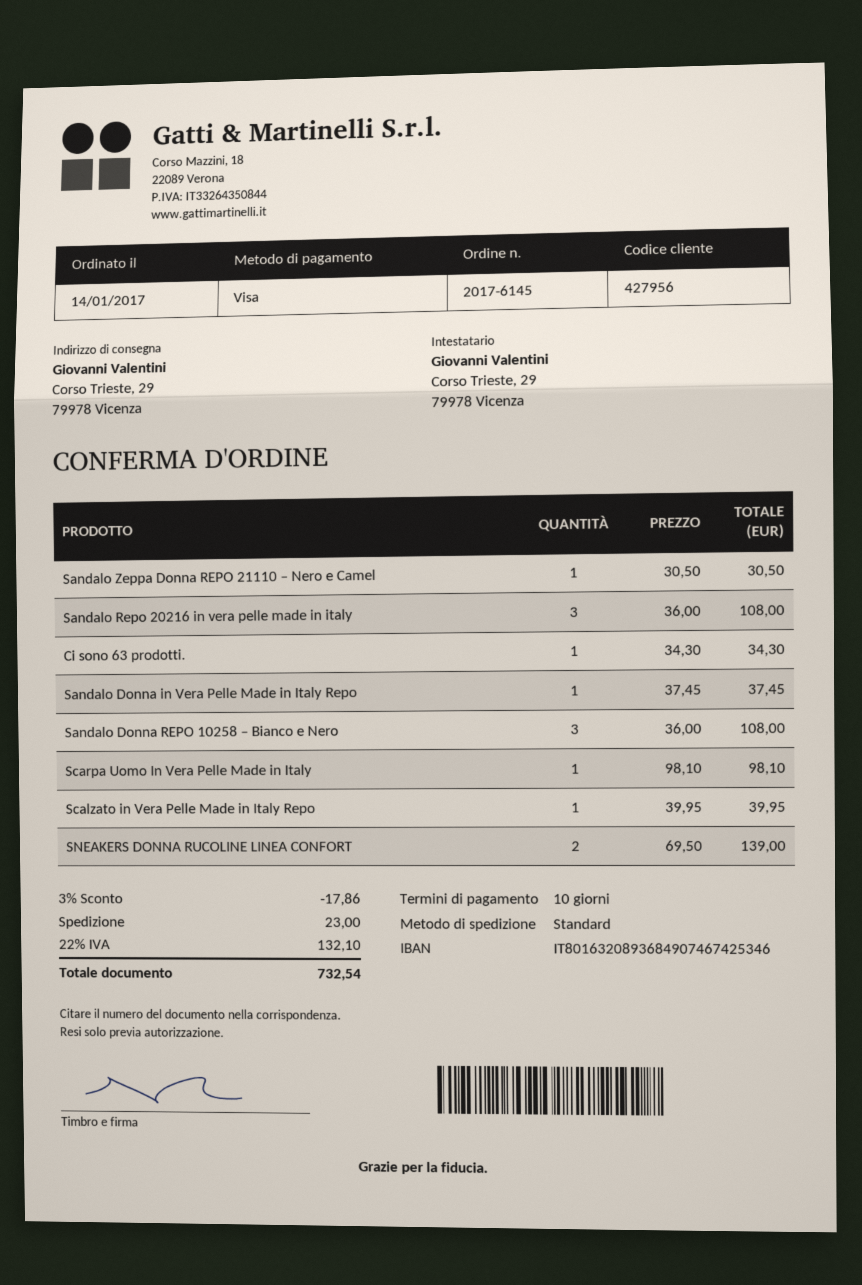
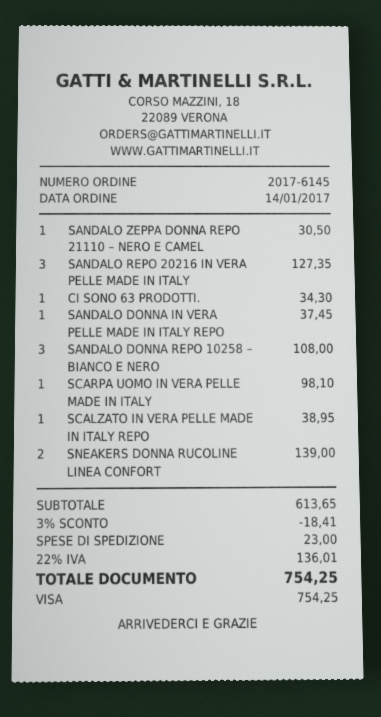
Sandalo Repo 20216 in vera pelle made in italy: 3 for 108.00 -> 3 for 127.35
Scalzato in Vera Pelle Made in Italy Repo: 1 for 39.95 -> 1 for 38.95
discount: 3% = 17.86 -> 3% = 18.41
tax: 22% = 132.10 -> 22% = 136.01
total: 732.54 -> 754.25

